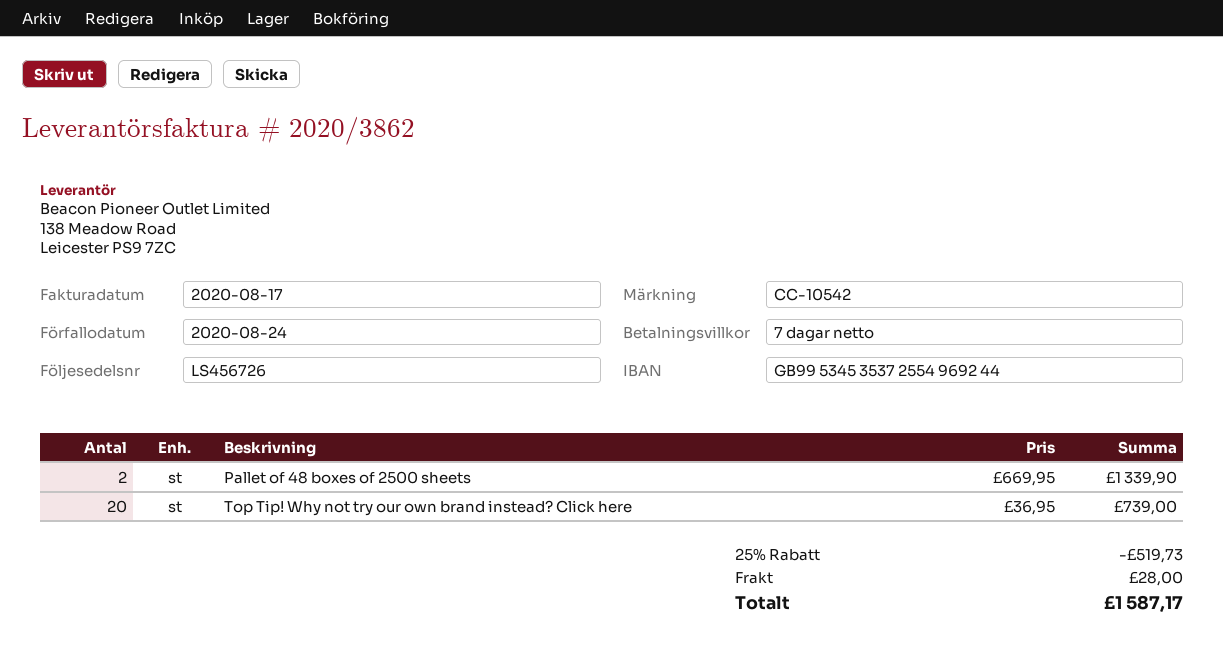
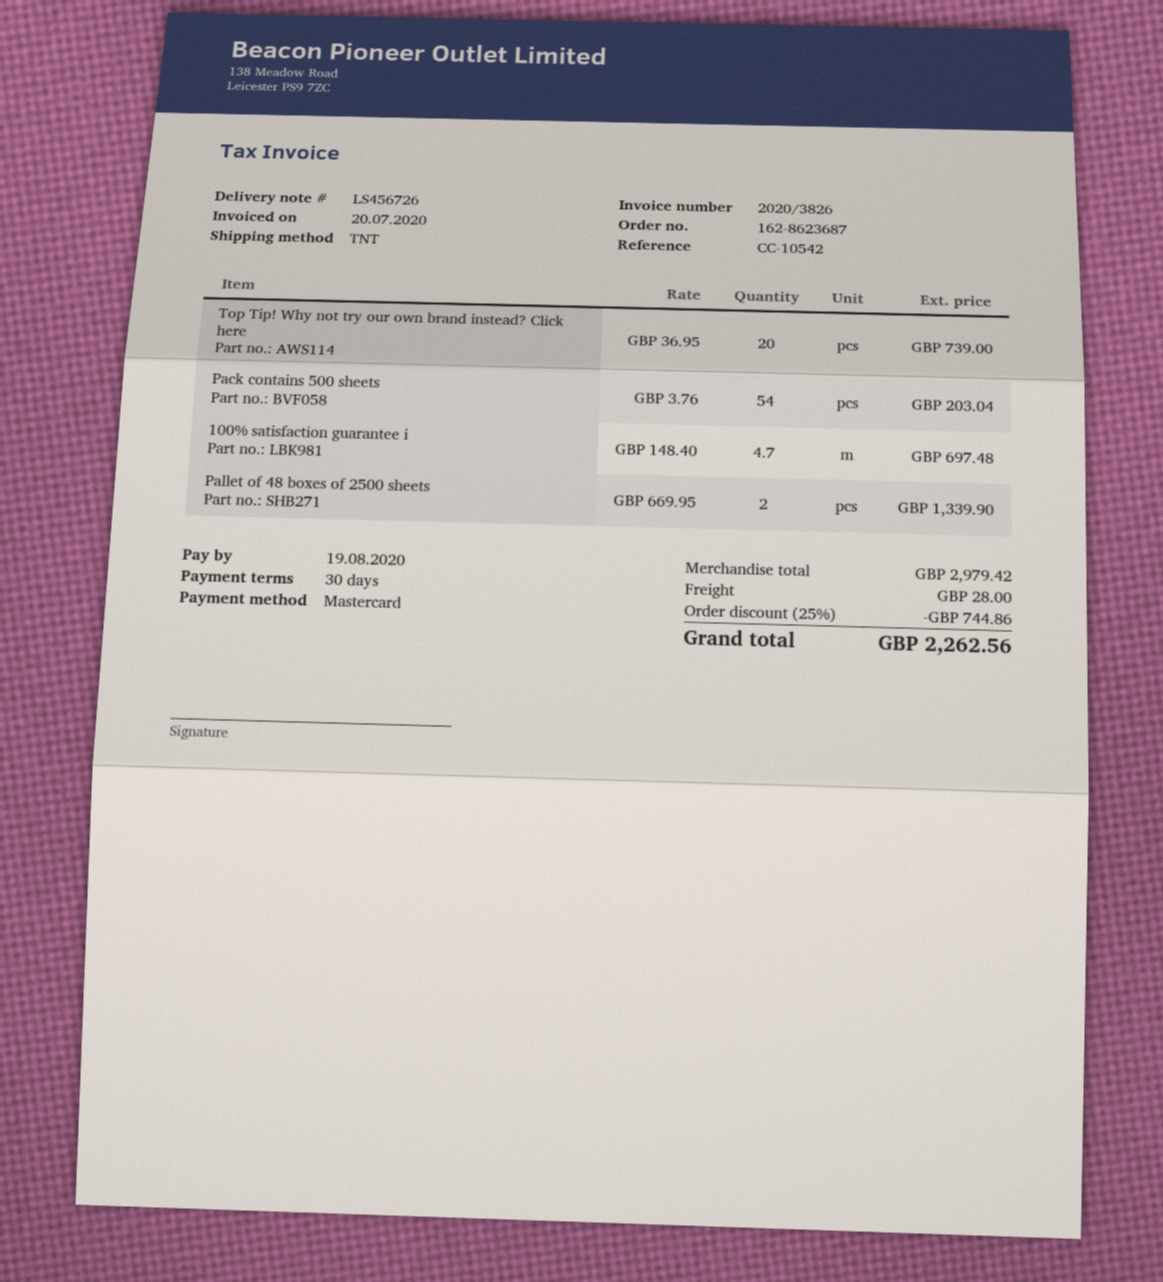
invoice number: 2020/3862 -> 2020/3826
invoice date: 2020-08-17 -> 2020-07-20
payment terms: 7 days -> 30 days
due date: 2020-08-24 -> 2020-08-19
Pack contains 500 sheets: none -> 54 x 3.76 = 203.04
100% satisfaction guarantee i: none -> 4.7 x 148.40 = 697.48
discount: 25% = 519.73 -> 25% = 744.86
total: 1587.17 -> 2262.56

